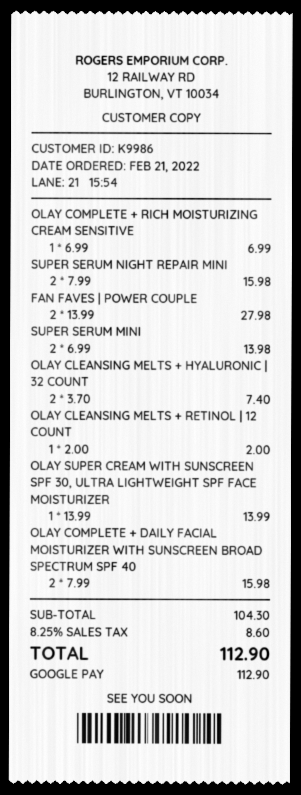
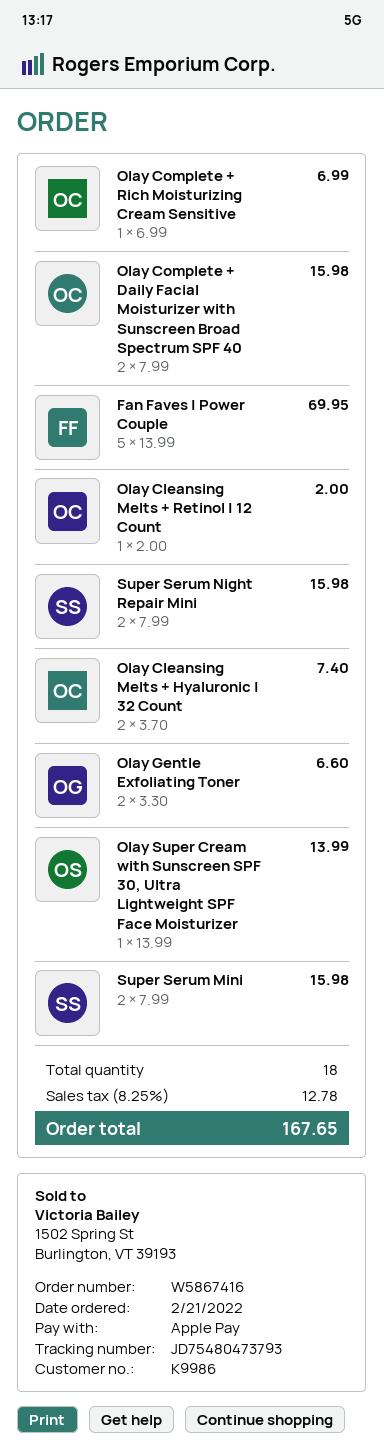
payment method: Google Pay -> Apple Pay
FAN FAVES | POWER COUPLE: 2 x 13.99 = 27.98 -> 5 x 13.99 = 69.95
SUPER SERUM MINI: 2 x 6.99 = 13.98 -> 2 x 7.99 = 15.98
Olay Gentle Exfoliating Toner: none -> 2 x 3.30 = 6.60
tax: 8.25% = 8.60 -> 8.25% = 12.78
total: 112.90 -> 167.65

